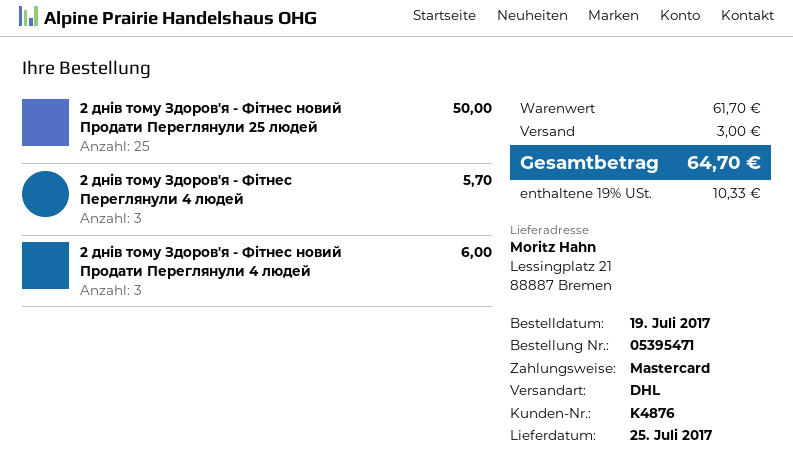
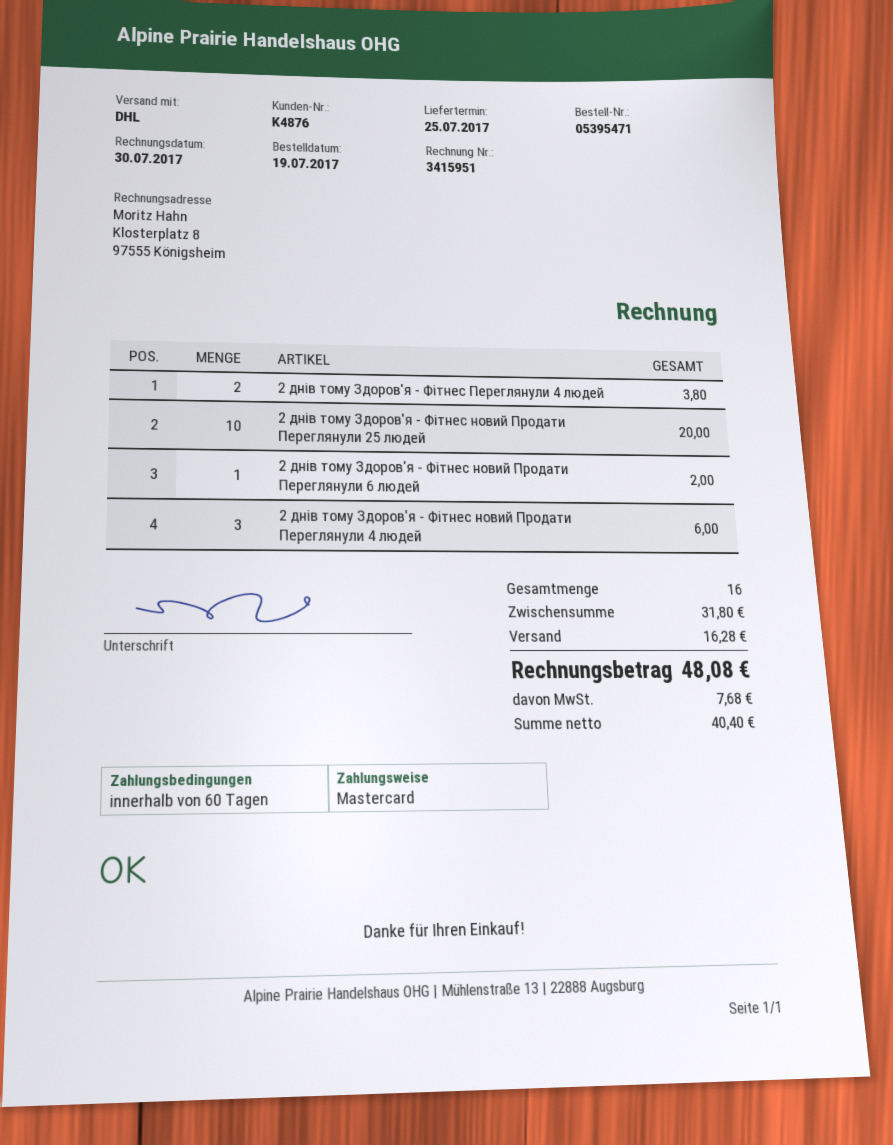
2 днів тому Здоров'я - Фітнес новий Продати Переглянули 25 людей: 25 for 50.00 -> 10 for 20.00
2 днів тому Здоров'я - Фітнес Переглянули 4 людей: 3 for 5.70 -> 2 for 3.80
2 днів тому Здоров'я - Фітнес новий Продати Переглянули 6 людей: none -> 1 for 2.00
subtotal: 61.70 -> 31.80
shipping: 3.00 -> 16.28
tax: 10.33 -> 7.68
total: 64.70 -> 48.08

